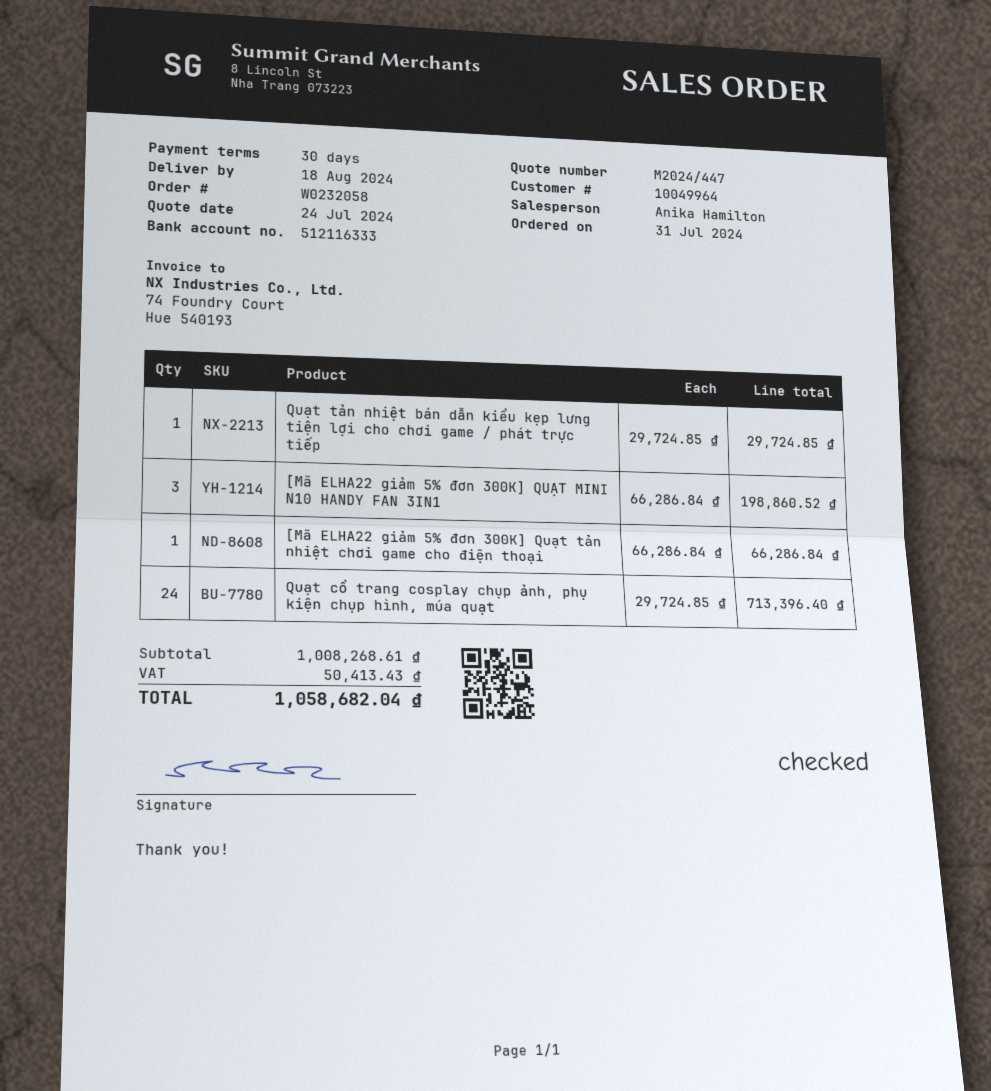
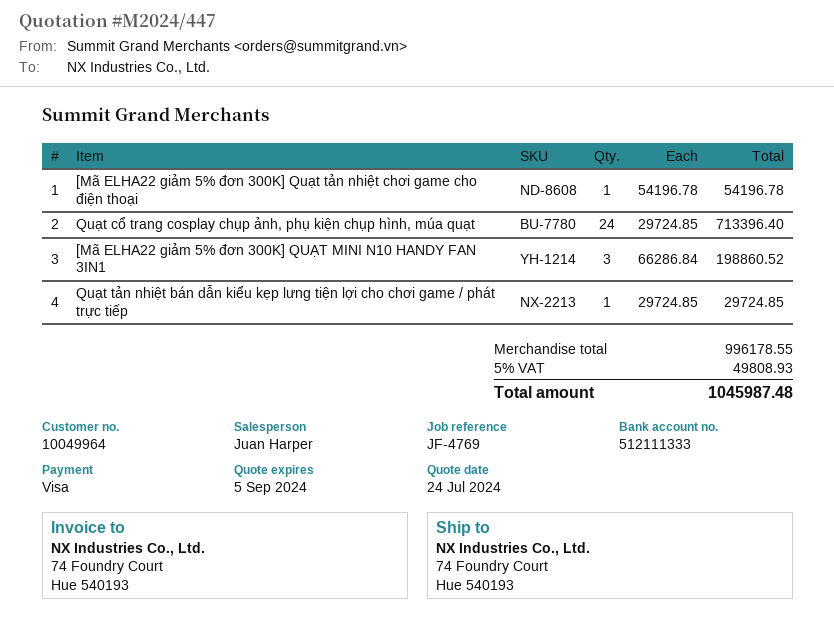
sales rep: Anika Hamilton -> Juan Harper
bank account: 512116333 -> 512111333
[Mã ELHA22 giảm 5% đơn 300K] Quạt tản nhiệt chơi game cho điện thoại: 1 x 66286.84 = 66286.84 -> 1 x 54196.78 = 54196.78
subtotal: 1008268.61 -> 996178.55
tax: 50413.43 -> 49808.93
total: 1058682.04 -> 1045987.48

